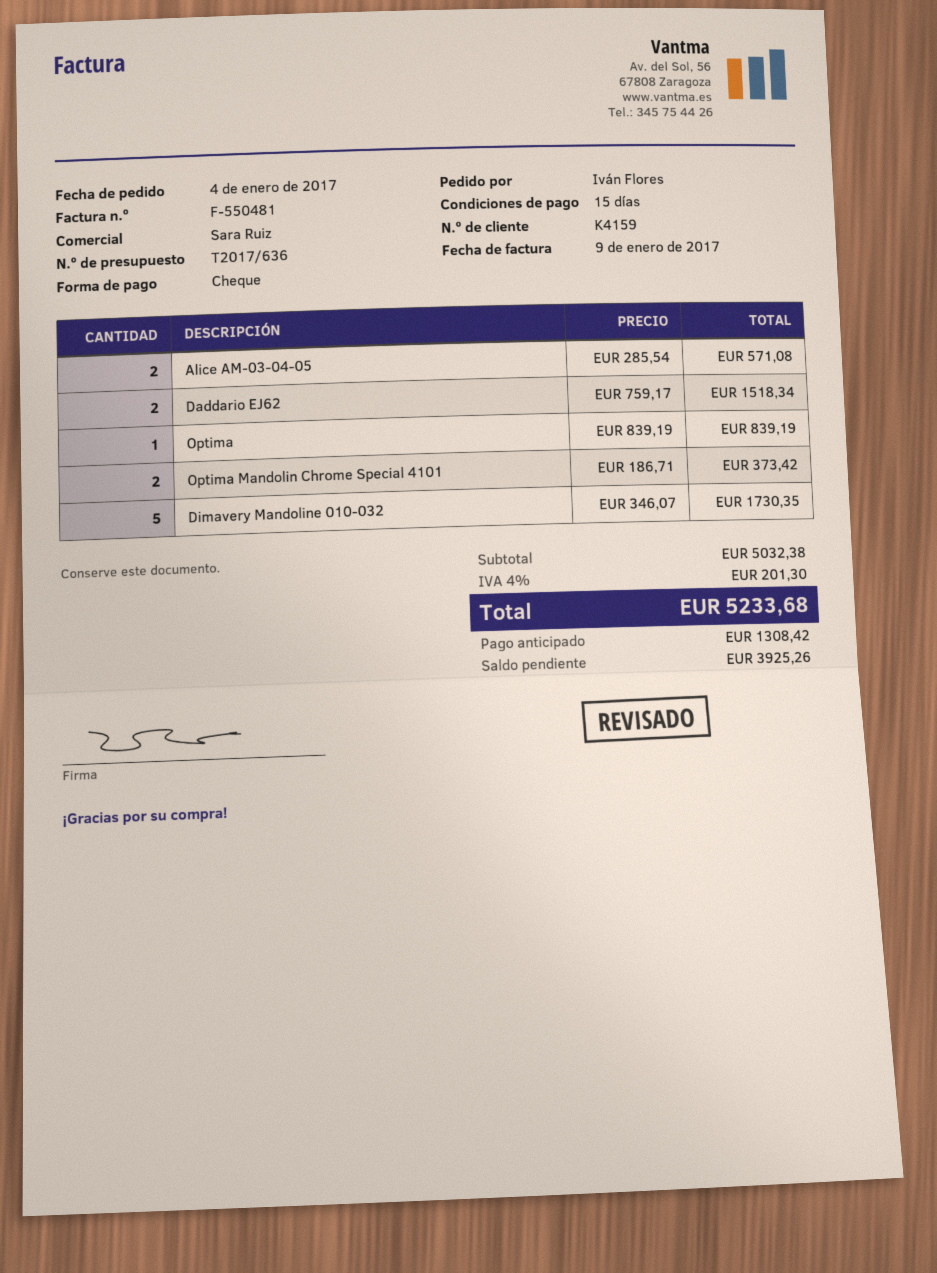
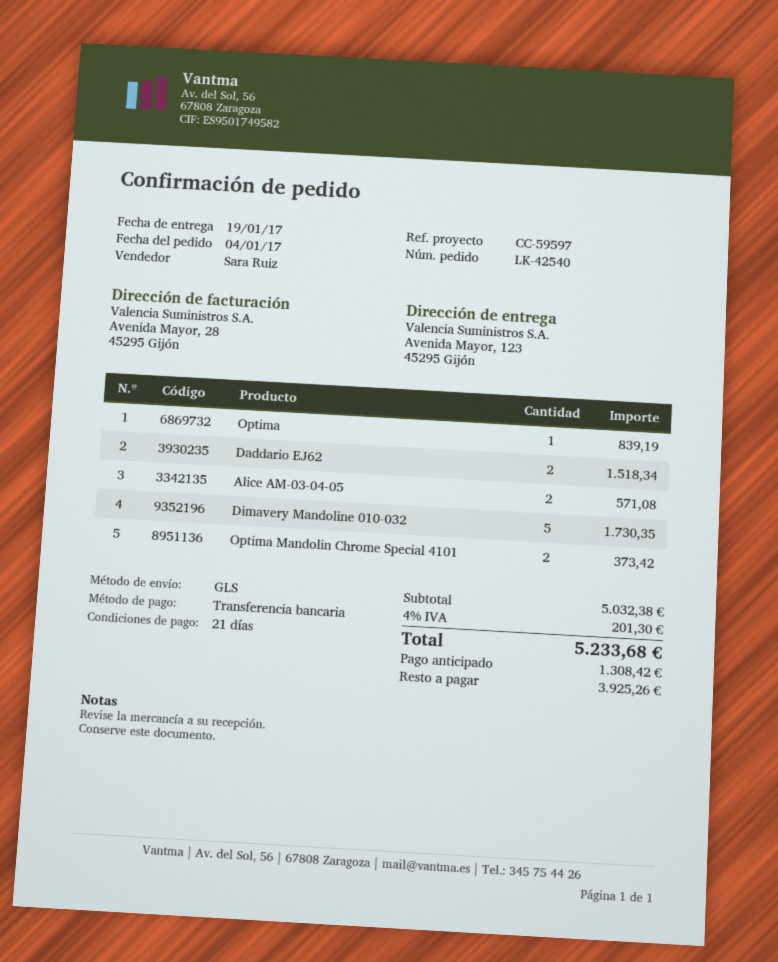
payment terms: 15 days -> 21 days
payment method: cheque -> bank transfer

